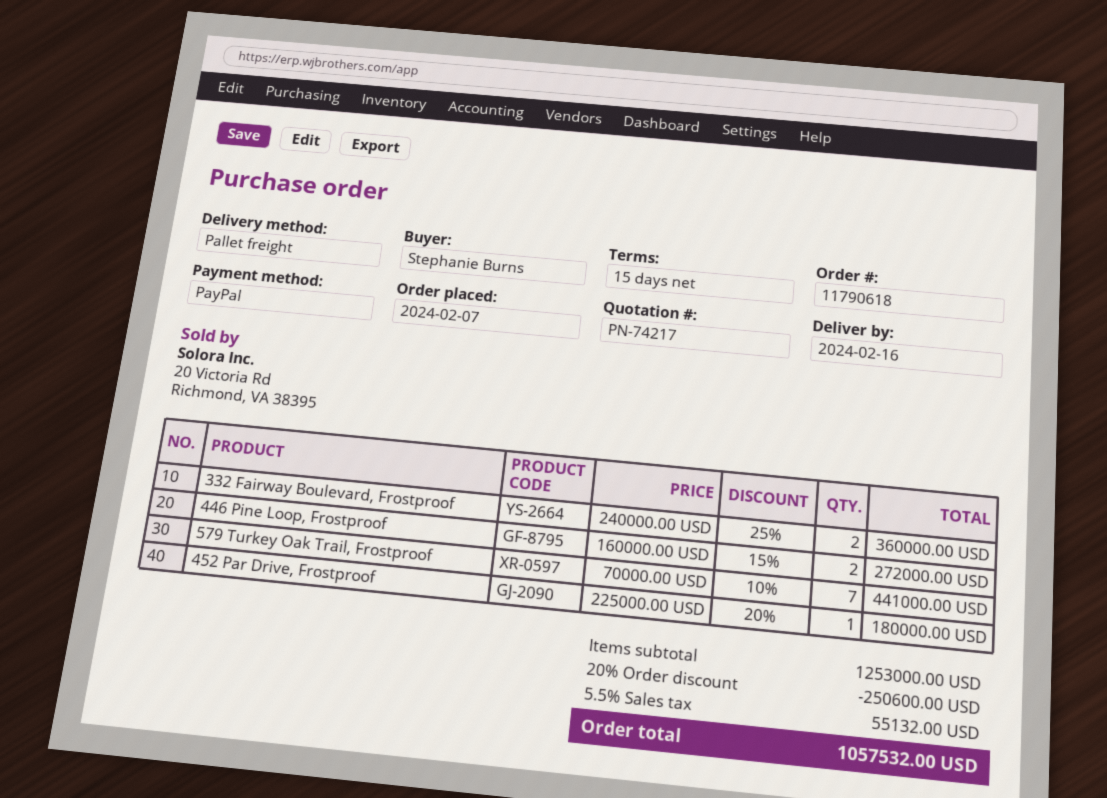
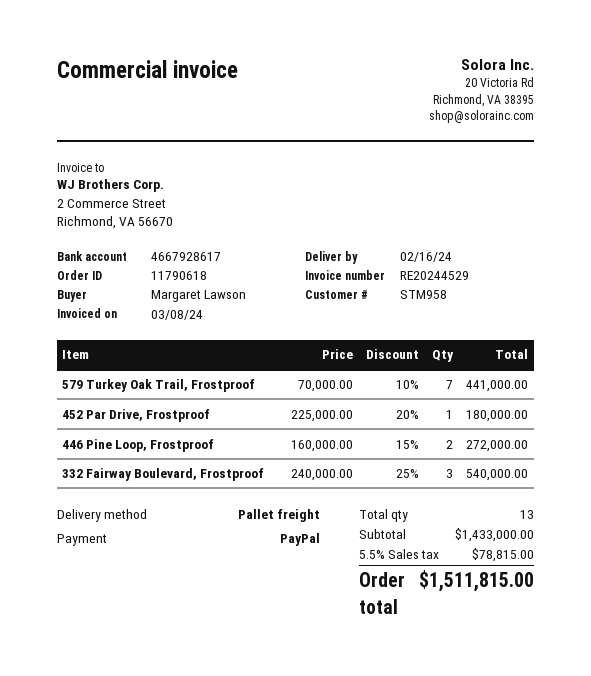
ordered by: Stephanie Burns -> Margaret Lawson
332 Fairway Boulevard, Frostproof: 2 x 240000.00 - 25% = 360000.00 -> 3 x 240000.00 - 25% = 540000.00
subtotal: 1253000.00 -> 1433000.00
discount: 20% = 250600.00 -> none
tax: 5.5% = 55132.00 -> 5.5% = 78815.00
total: 1057532.00 -> 1511815.00

